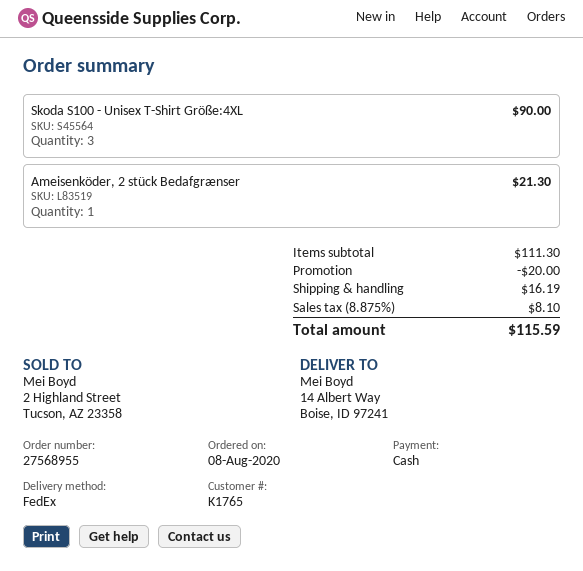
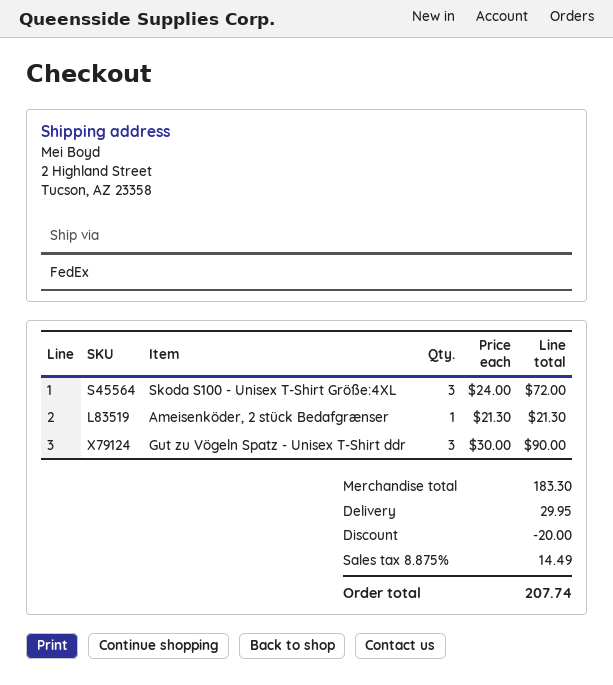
ship to: 14 Albert Way, Boise, ID 97241 -> 2 Highland Street, Tucson, AZ 23358
Skoda S100 - Unisex T-Shirt Größe:4XL: 3 for 90.00 -> 3 for 72.00
Gut zu Vögeln Spatz - Unisex T-Shirt ddr: none -> 3 for 90.00
subtotal: 111.30 -> 183.30
shipping: 16.19 -> 29.95
tax: 8.875% = 8.10 -> 8.875% = 14.49
total: 115.59 -> 207.74

